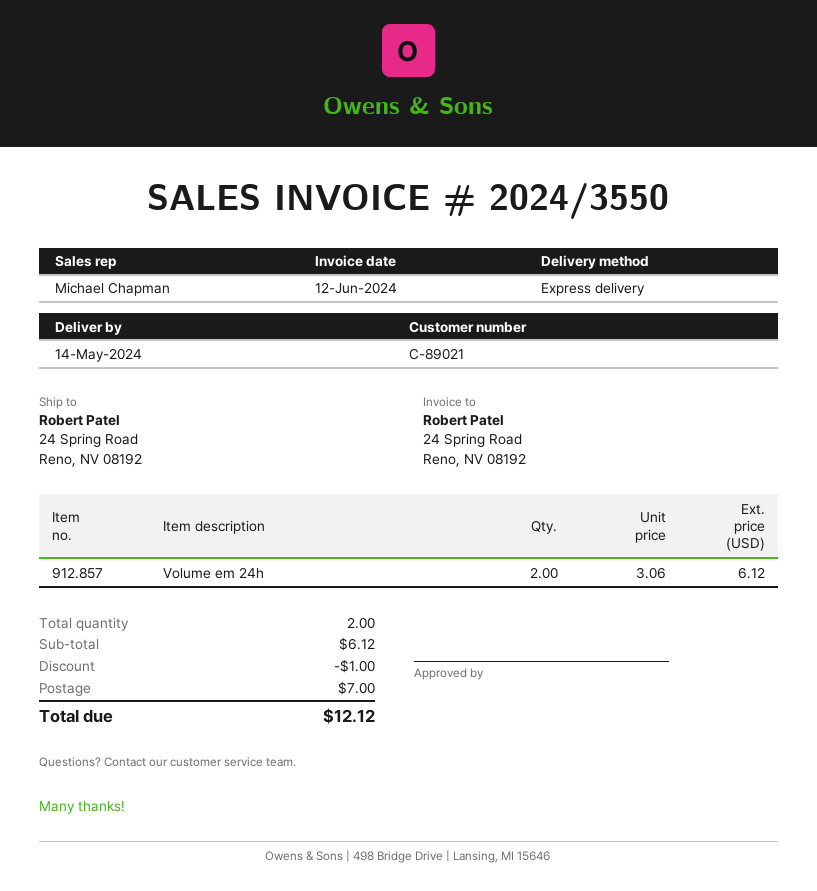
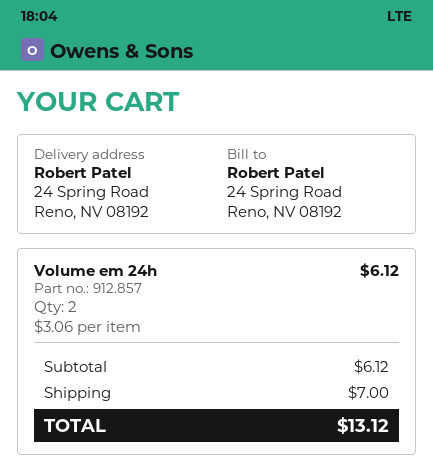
discount: 1.00 -> none
total: 12.12 -> 13.12

